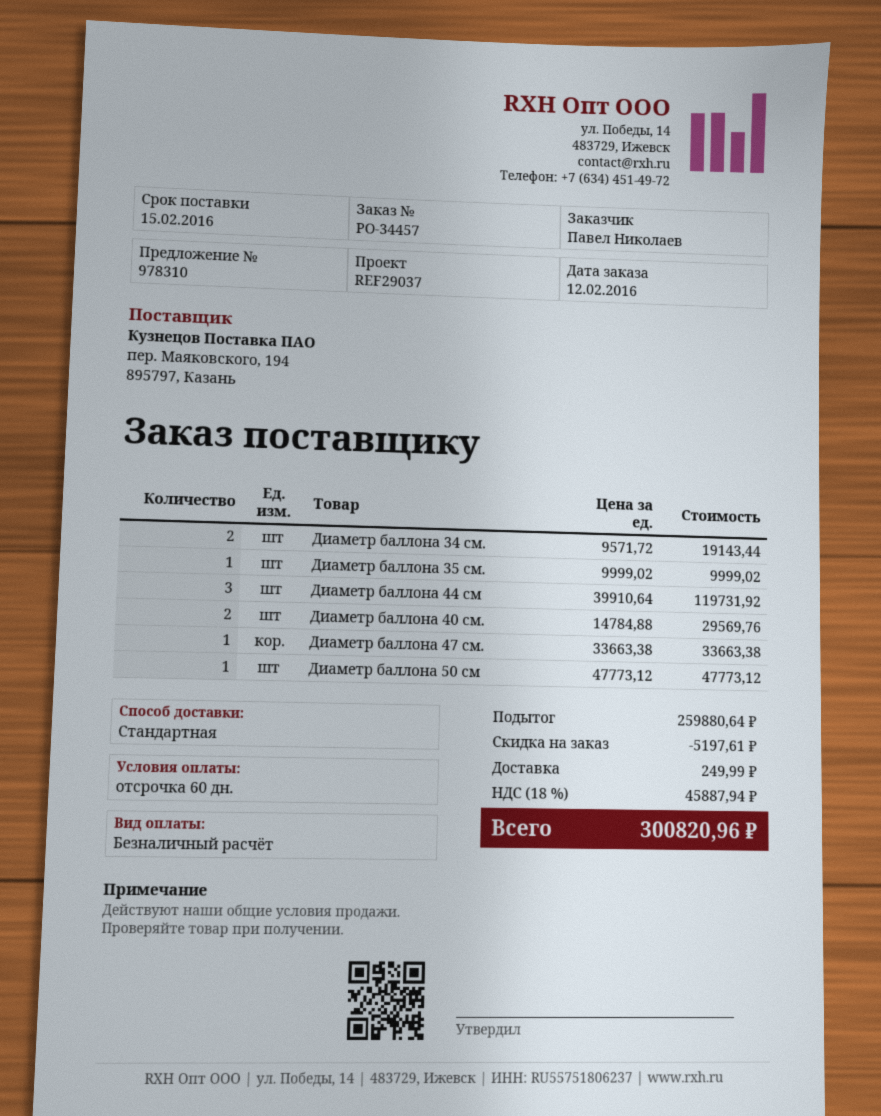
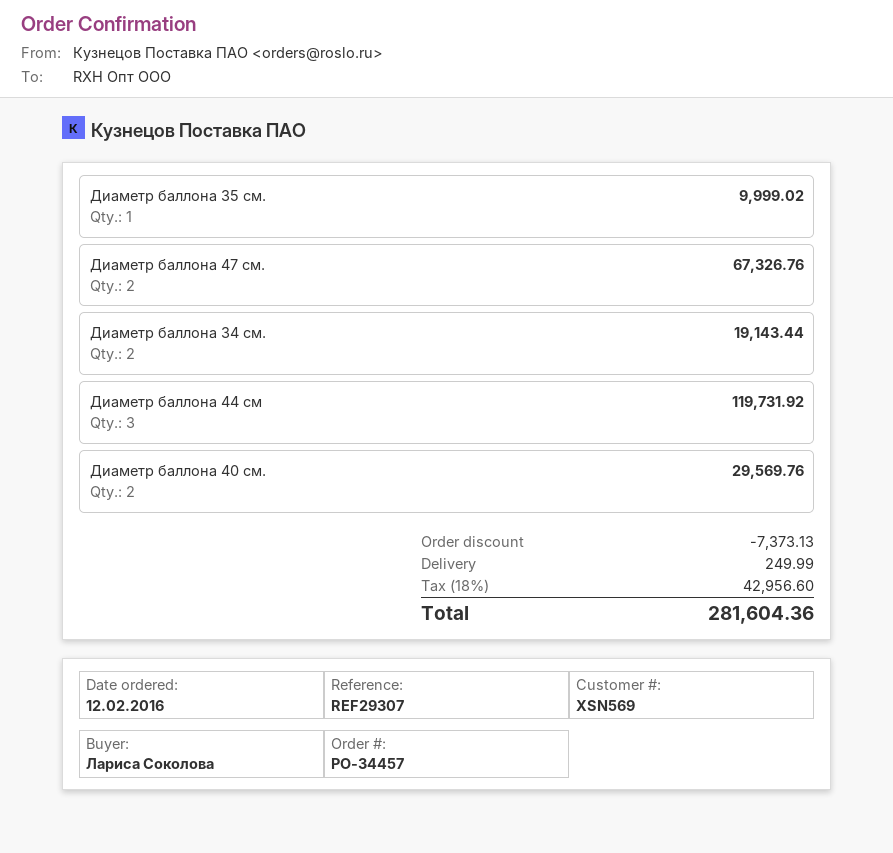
reference: REF29037 -> REF29307
ordered by: Павел Николаев -> Лариса Соколова
Диаметр баллона 47 см.: 1 for 33663.38 -> 2 for 67326.76
Диаметр баллона 50 см: 1 for 47773.12 -> none
discount: 5197.61 -> 7373.13
tax: 18% = 45887.94 -> 18% = 42956.60
total: 300820.96 -> 281604.36

